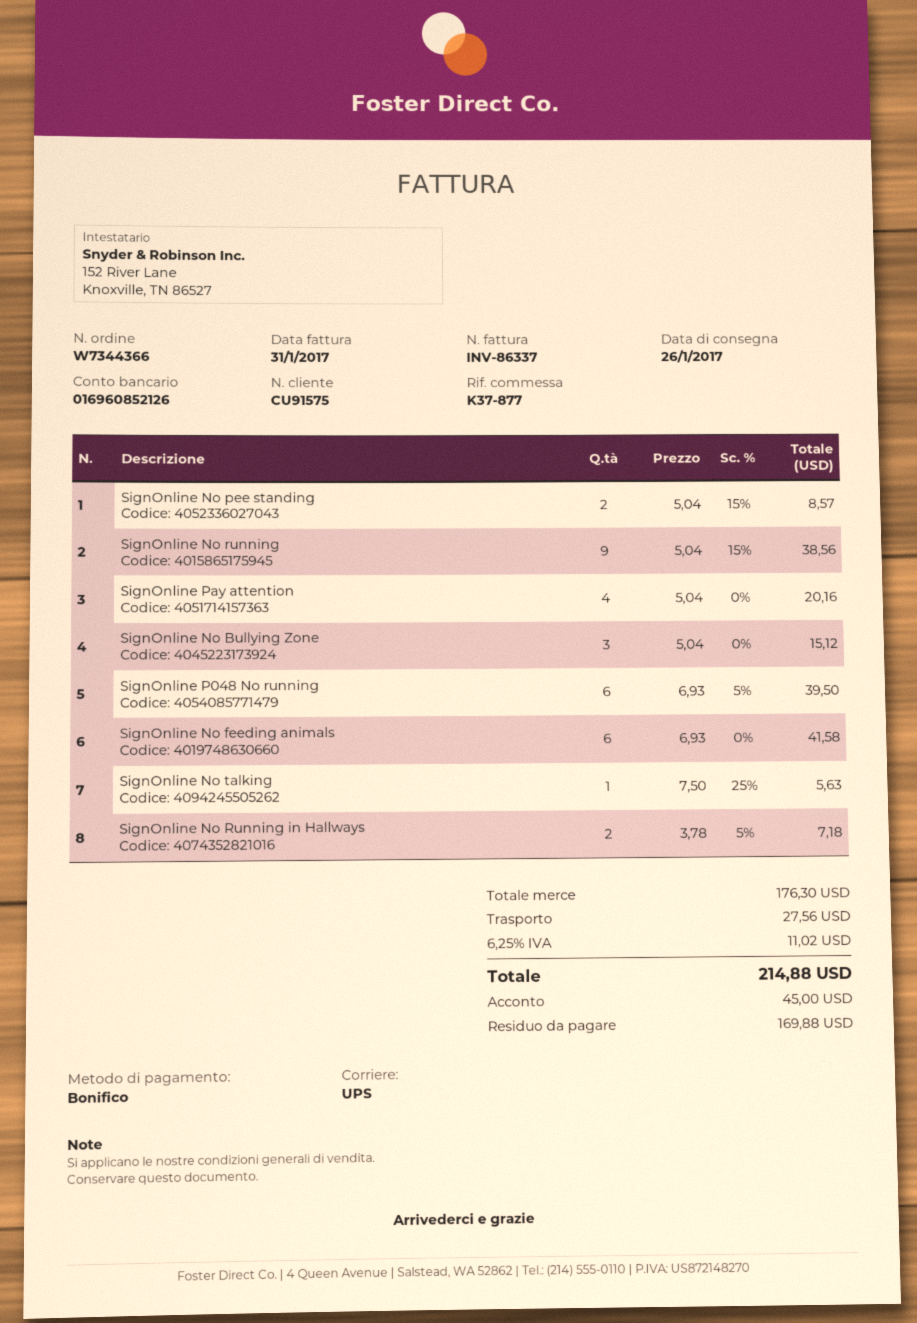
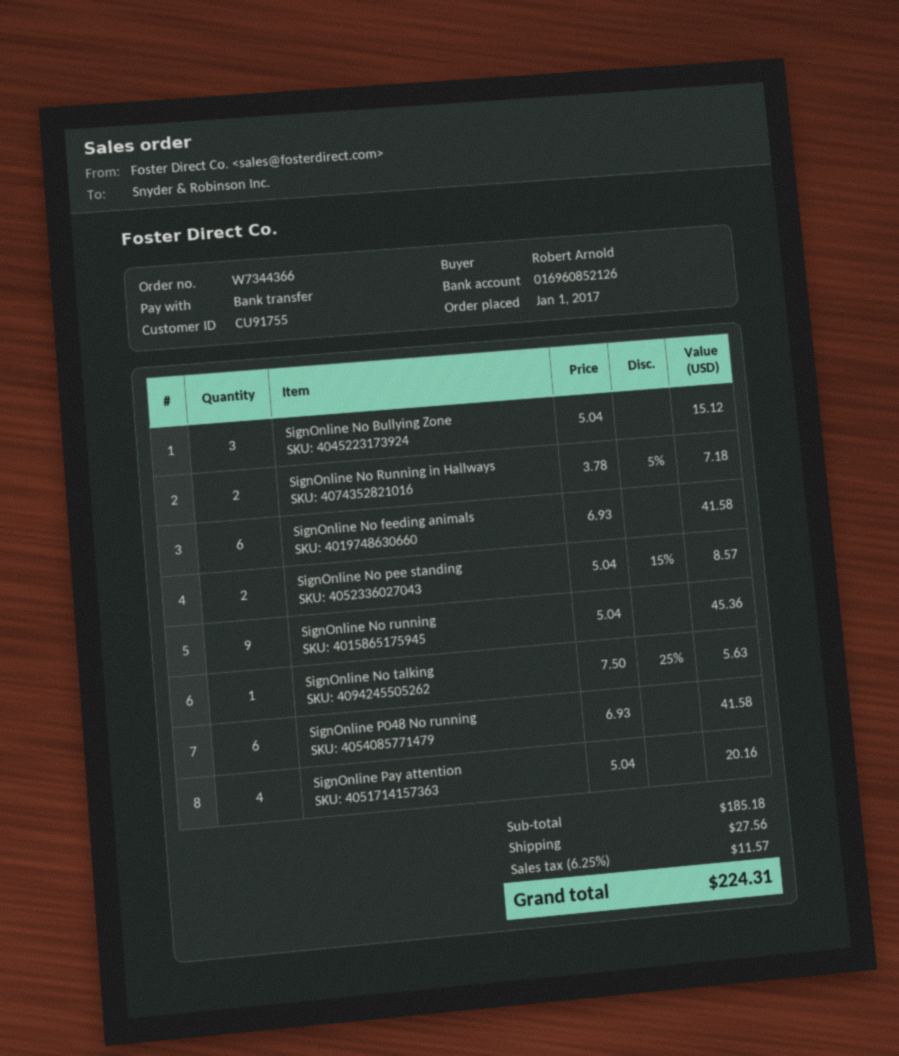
customer number: CU91575 -> CU91755
SignOnline No running: 9 x 5.04 - 15% = 38.56 -> 9 x 5.04 = 45.36
SignOnline P048 No running: 6 x 6.93 - 5% = 39.50 -> 6 x 6.93 = 41.58
subtotal: 176.30 -> 185.18
tax: 6.25% = 11.02 -> 6.25% = 11.57
total: 214.88 -> 224.31

